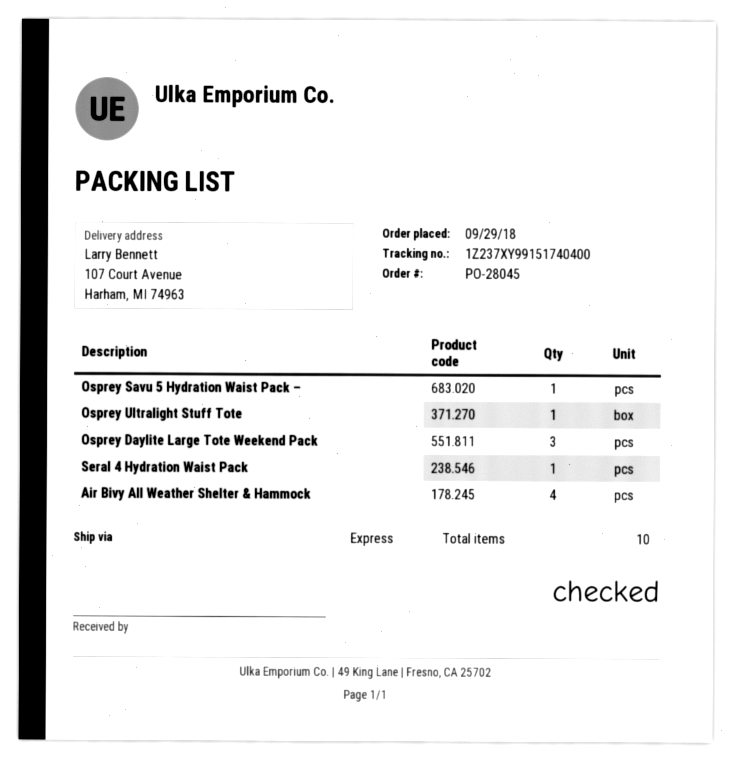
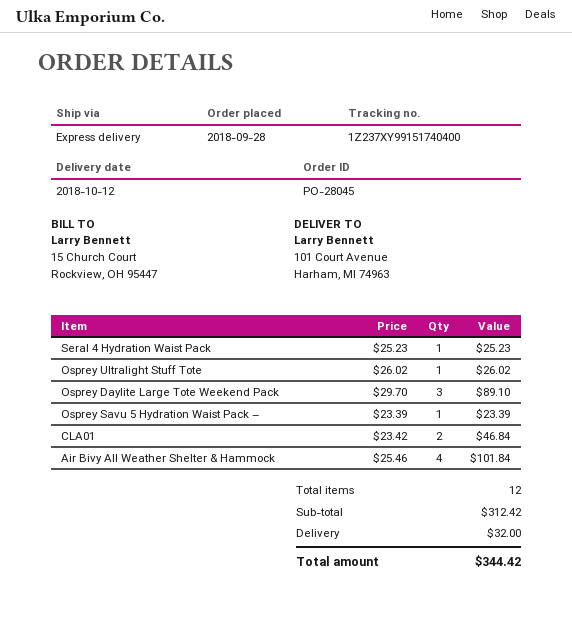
order date: 2018-09-29 -> 2018-09-28
ship to: 107 Court Avenue, Harham, MI 74963 -> 101 Court Avenue, Harham, MI 74963
CLA01: none -> 2
total quantity: 10 -> 12

